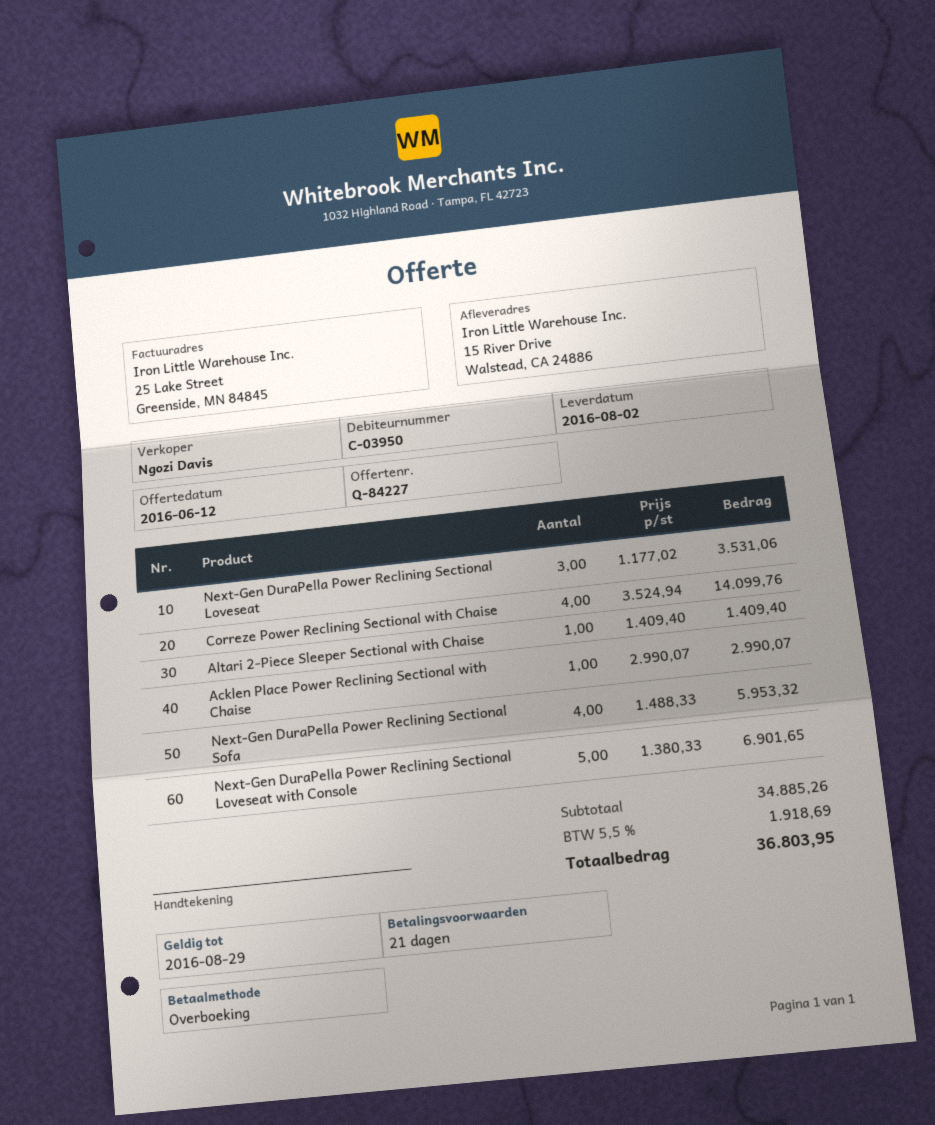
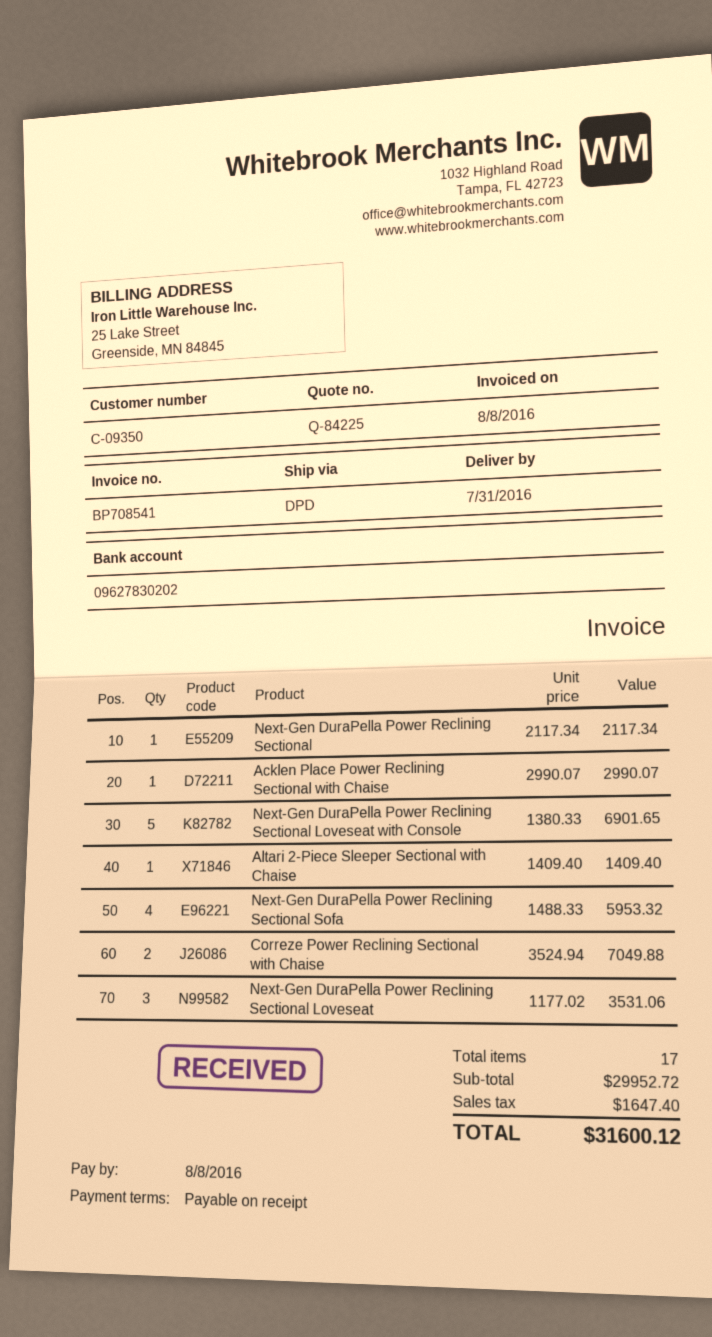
quote number: Q-84227 -> Q-84225
delivery date: 2016-08-02 -> 2016-07-31
payment terms: 21 days -> on receipt
customer number: C-03950 -> C-09350
Correze Power Reclining Sectional with Chaise: 4 x 3524.94 = 14099.76 -> 2 x 3524.94 = 7049.88
Next-Gen DuraPella Power Reclining Sectional: none -> 1 x 2117.34 = 2117.34
subtotal: 34885.26 -> 29952.72
tax: 1918.69 -> 1647.40
total: 36803.95 -> 31600.12

